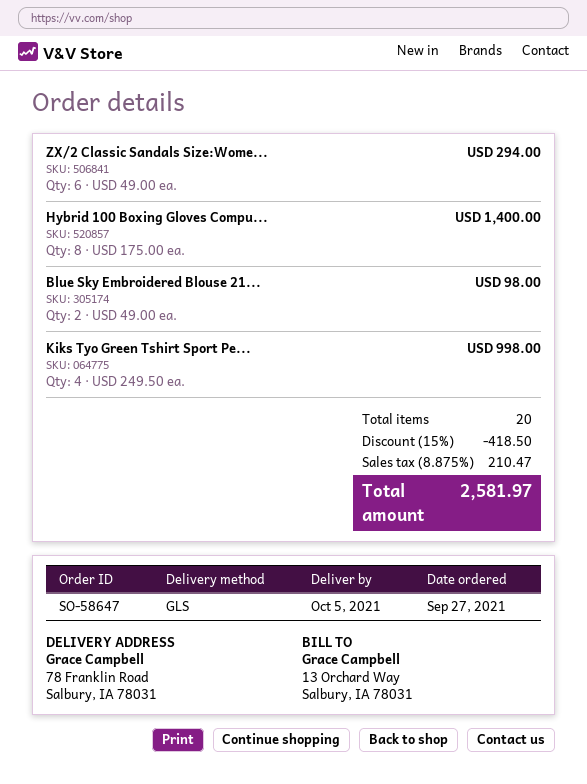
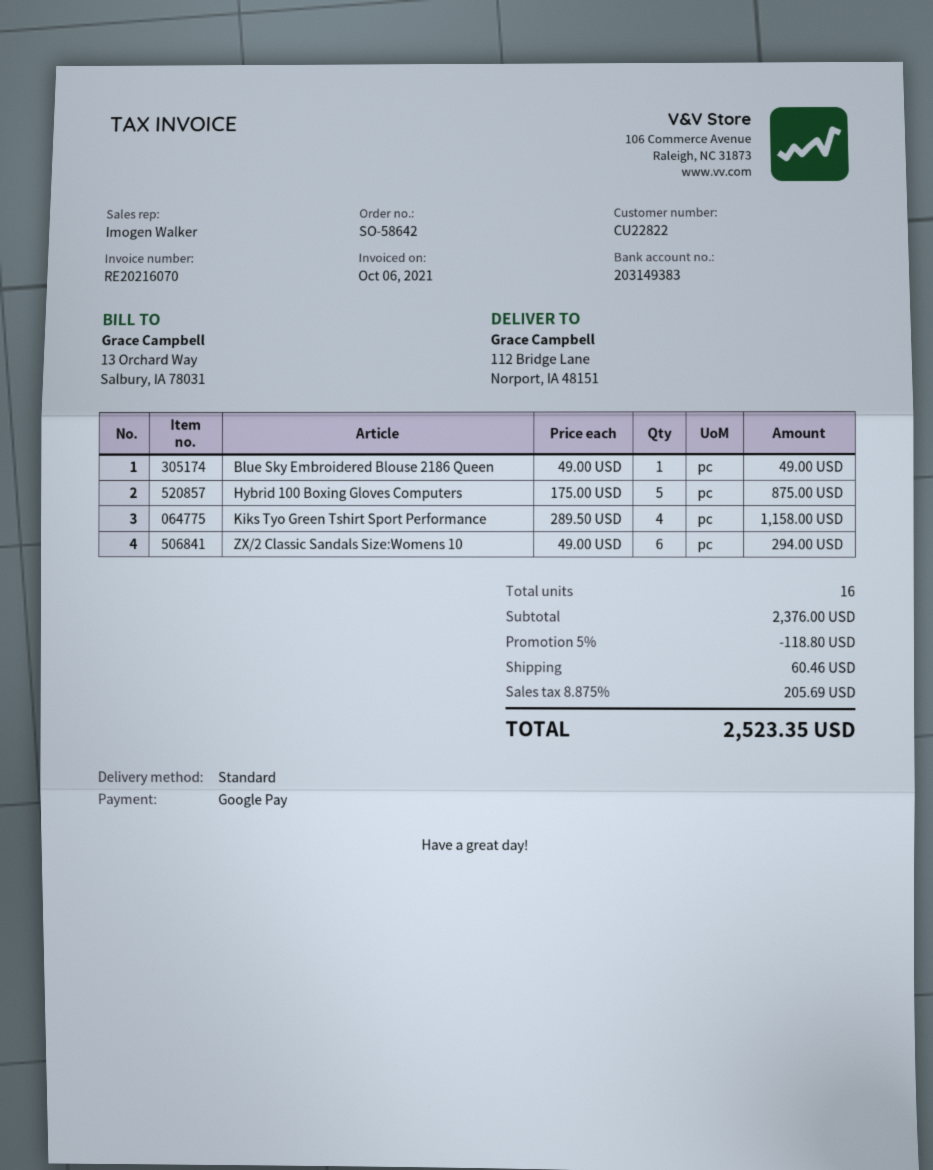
order number: SO-58647 -> SO-58642
shipping method: GLS -> standard
ship to: 78 Franklin Road, Salbury, IA 78031 -> 112 Bridge Lane, Norport, IA 48151
Hybrid 100 Boxing Gloves Compu...: 8 x 175.00 = 1400.00 -> 5 x 175.00 = 875.00
Blue Sky Embroidered Blouse 21...: 2 x 49.00 = 98.00 -> 1 x 49.00 = 49.00
Kiks Tyo Green Tshirt Sport Pe...: 4 x 249.50 = 998.00 -> 4 x 289.50 = 1158.00
total quantity: 20 -> 16
discount: 15% = 418.50 -> 5% = 118.80
shipping: none -> 60.46
tax: 8.875% = 210.47 -> 8.875% = 205.69
total: 2581.97 -> 2523.35

